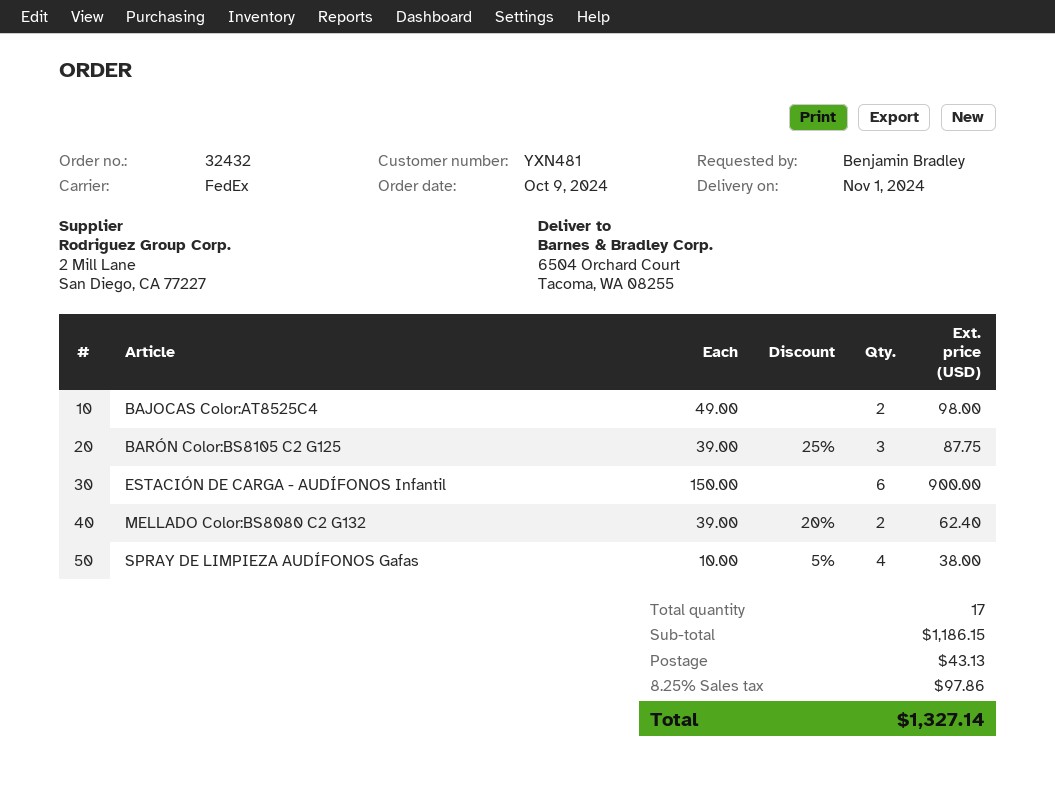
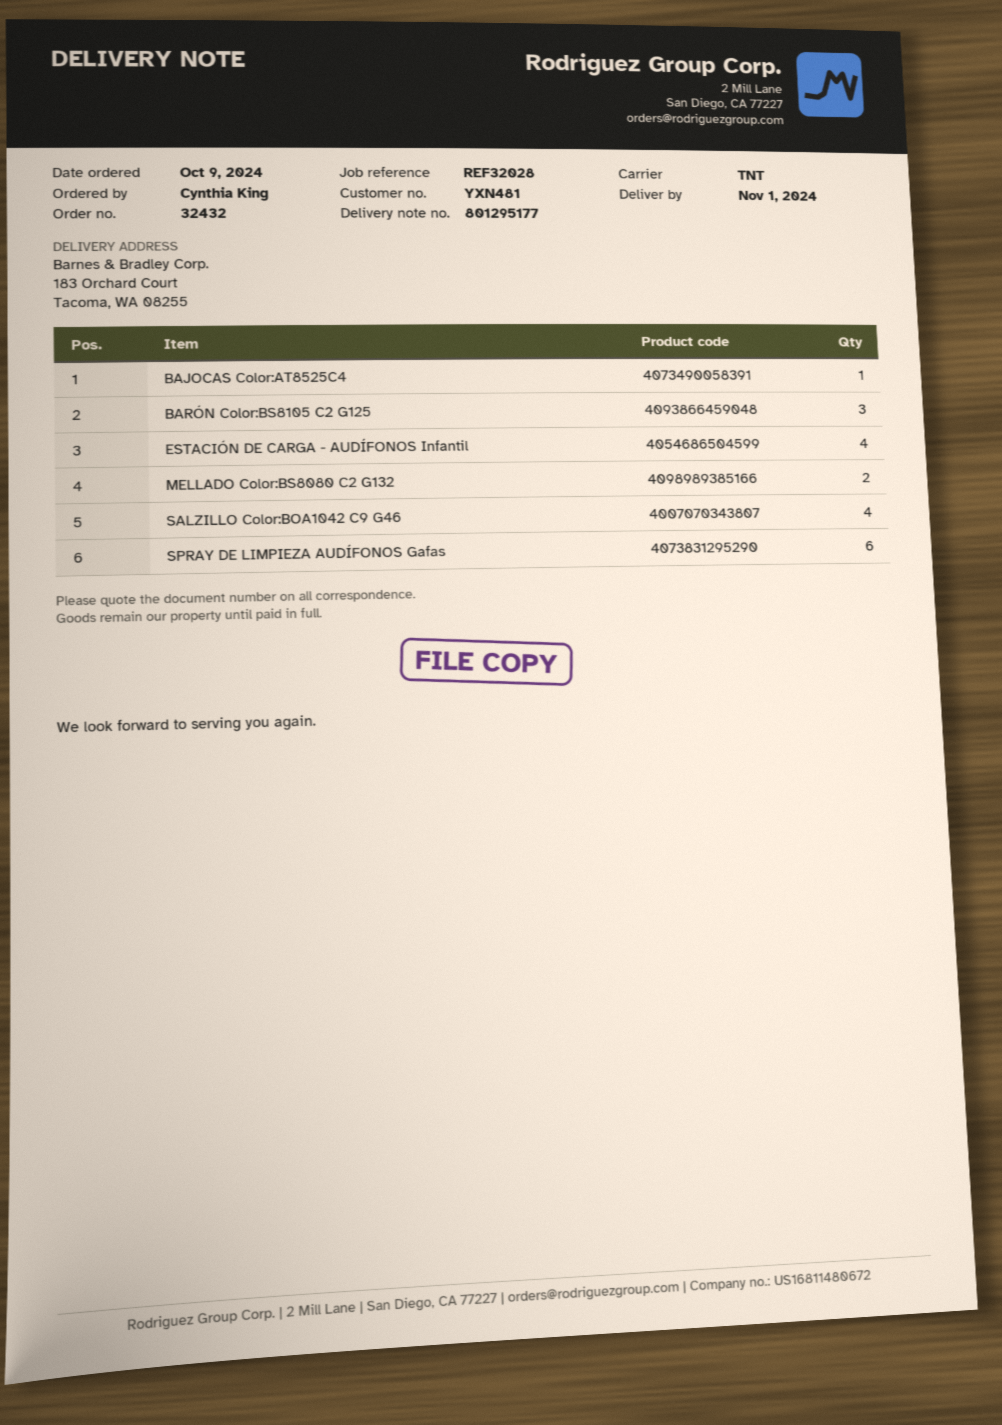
ordered by: Benjamin Bradley -> Cynthia King
shipping method: FedEx -> TNT
ship to: 6504 Orchard Court, Tacoma, WA 08255 -> 183 Orchard Court, Tacoma, WA 08255
BAJOCAS Color:AT8525C4: 2 -> 1
ESTACIÓN DE CARGA - AUDÍFONOS Infantil: 6 -> 4
SPRAY DE LIMPIEZA AUDÍFONOS Gafas: 4 -> 6
SALZILLO Color:BOA1042 C9 G46: none -> 4

